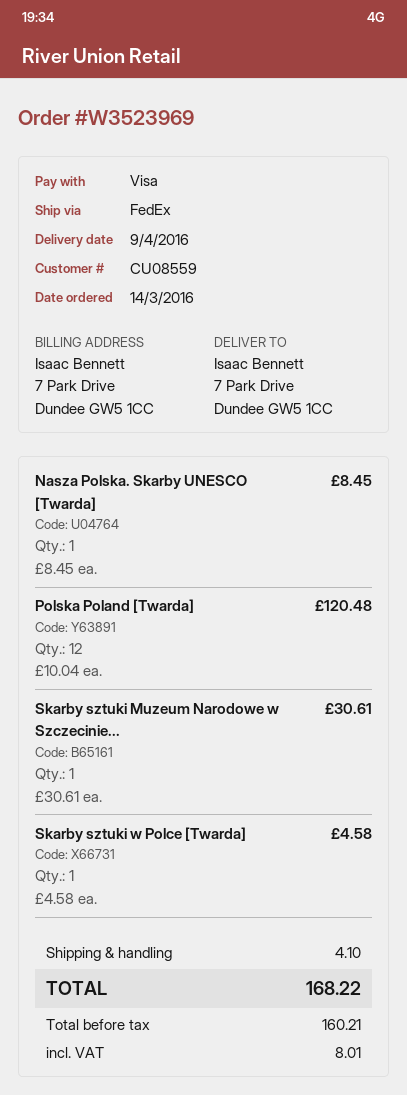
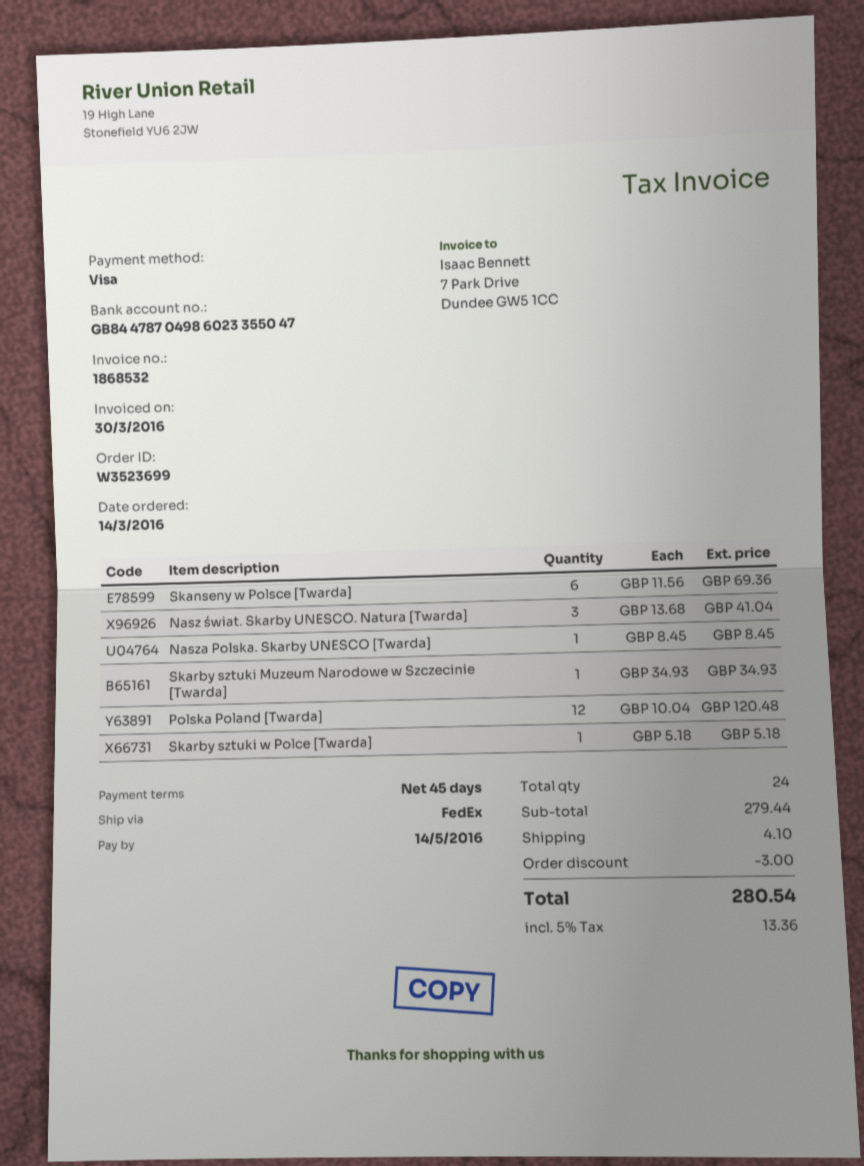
order number: W3523969 -> W3523699
Skarby sztuki Muzeum Narodowe w Szczecinie...: 1 x 30.61 = 30.61 -> 1 x 34.93 = 34.93
Skarby sztuki w Polce [Twarda]: 1 x 4.58 = 4.58 -> 1 x 5.18 = 5.18
Skanseny w Polsce [Twarda]: none -> 6 x 11.56 = 69.36
Nasz świat. Skarby UNESCO. Natura [Twarda]: none -> 3 x 13.68 = 41.04
discount: none -> 3.00
tax: 8.01 -> 13.36
total: 168.22 -> 280.54

